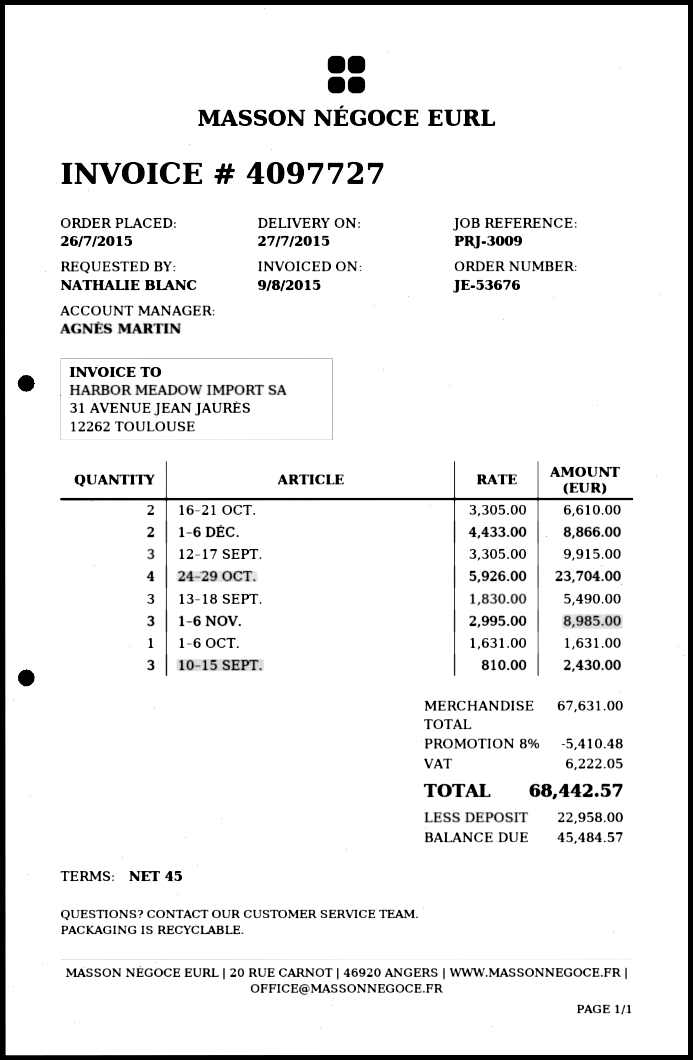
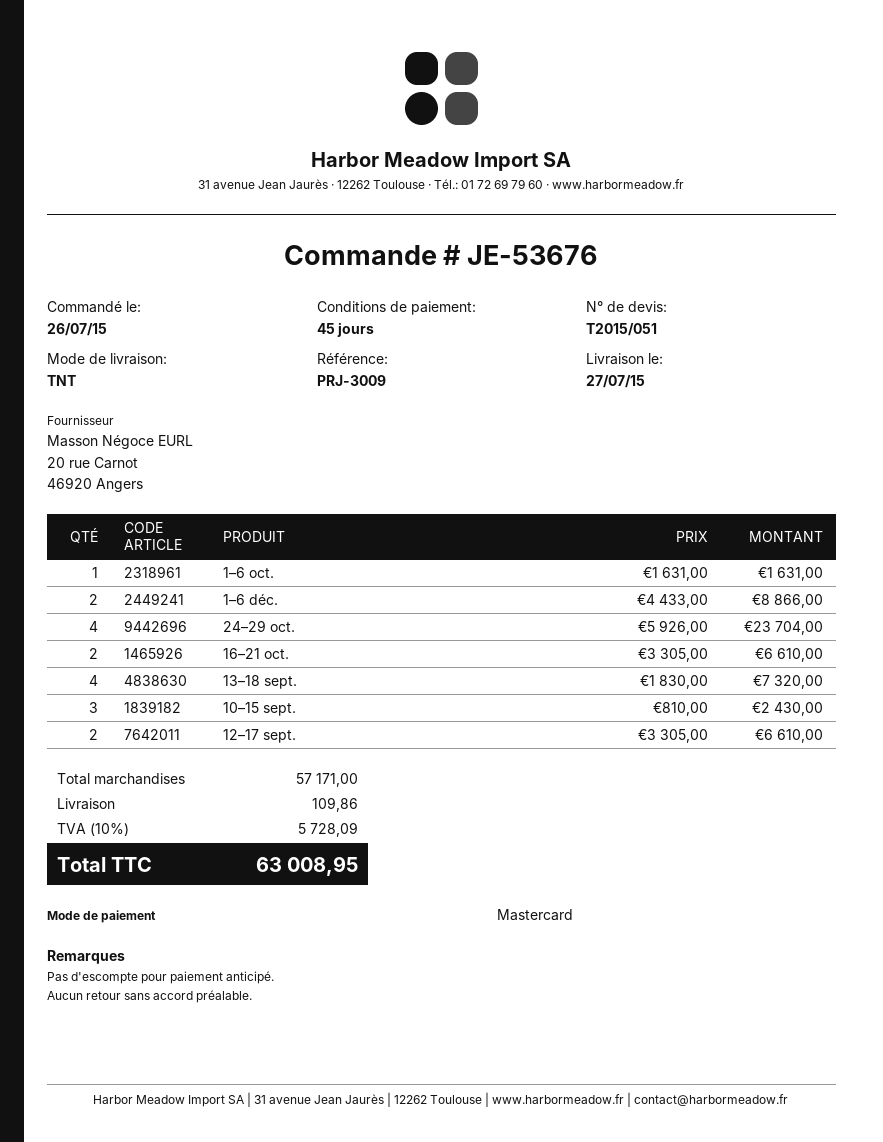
12–17 SEPT.: 3 x 3305.00 = 9915.00 -> 2 x 3305.00 = 6610.00
13–18 SEPT.: 3 x 1830.00 = 5490.00 -> 4 x 1830.00 = 7320.00
1–6 NOV.: 3 x 2995.00 = 8985.00 -> none
subtotal: 67631.00 -> 57171.00
discount: 8% = 5410.48 -> none
shipping: none -> 109.86
tax: 6222.05 -> 5728.09
total: 68442.57 -> 63008.95

